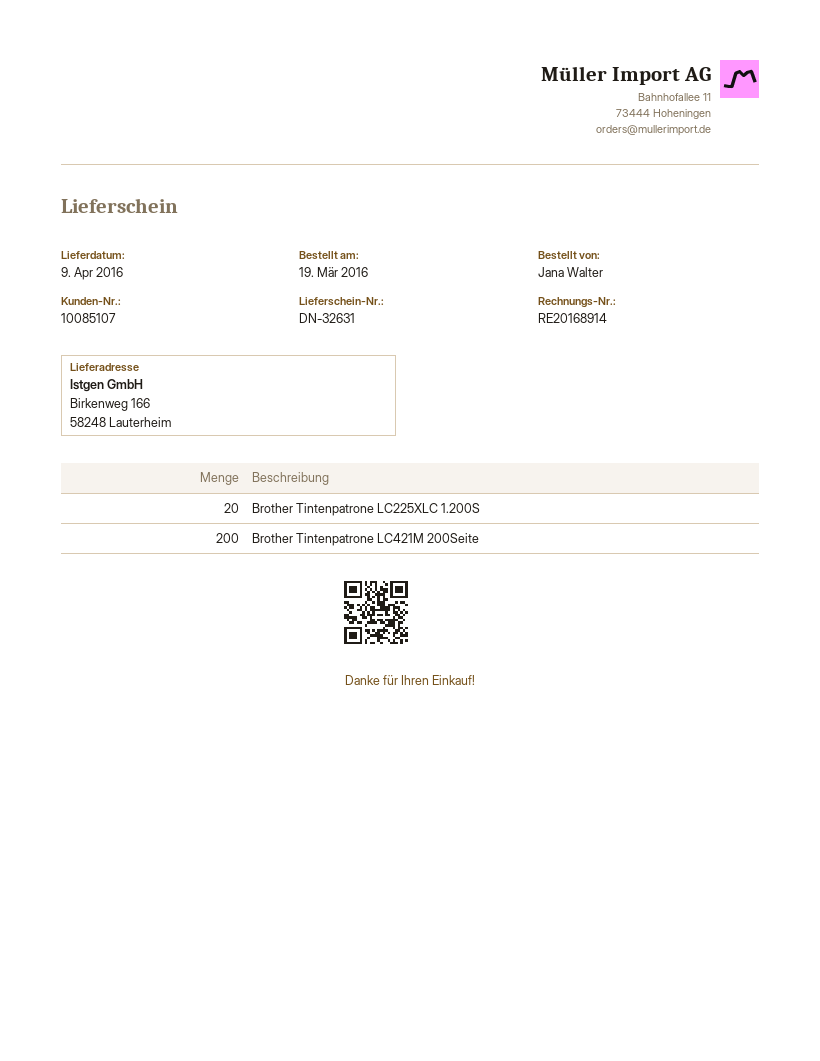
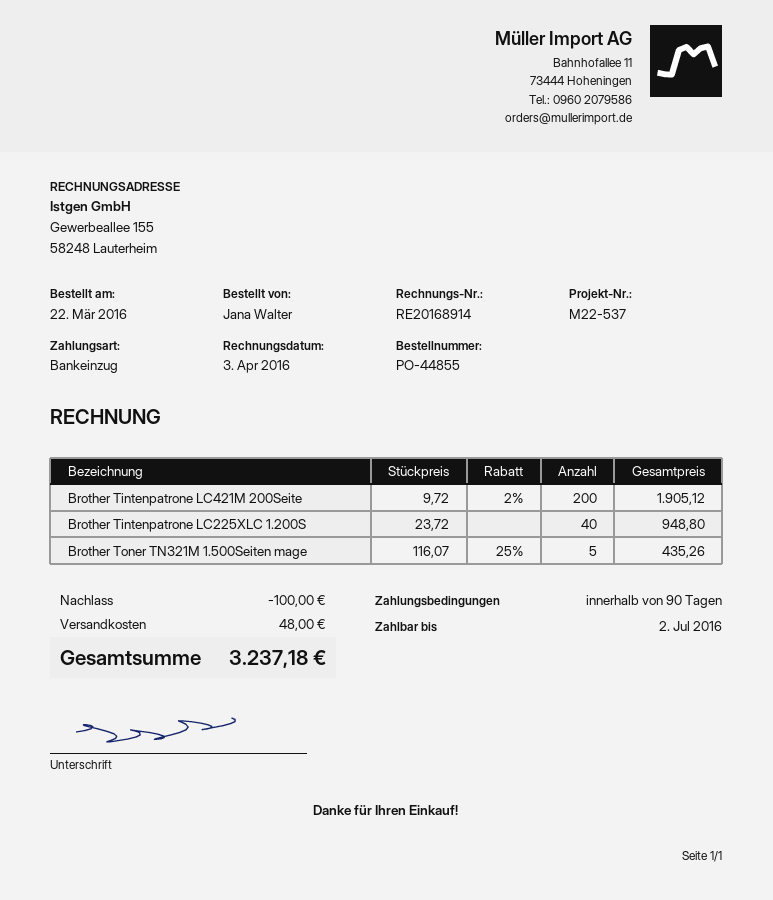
order date: 2016-03-19 -> 2016-03-22
Brother Tintenpatrone LC225XLC 1.200S: 20 -> 40
Brother Toner TN321M 1.500Seiten mage: none -> 5

